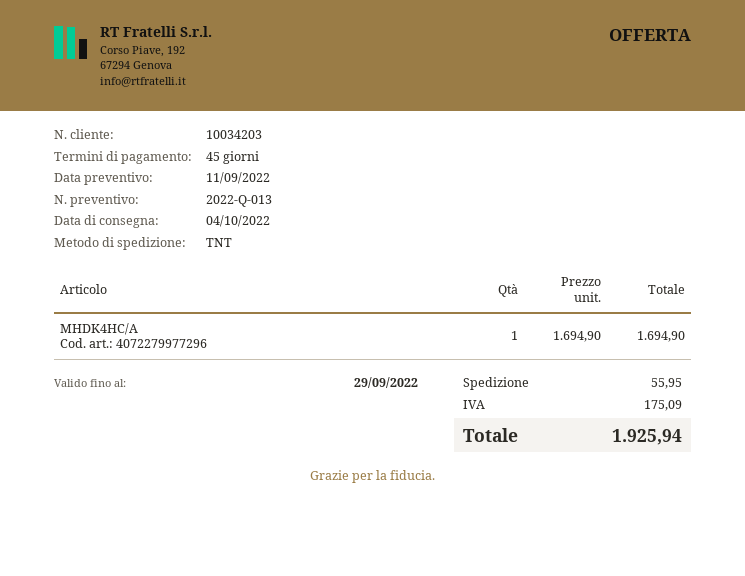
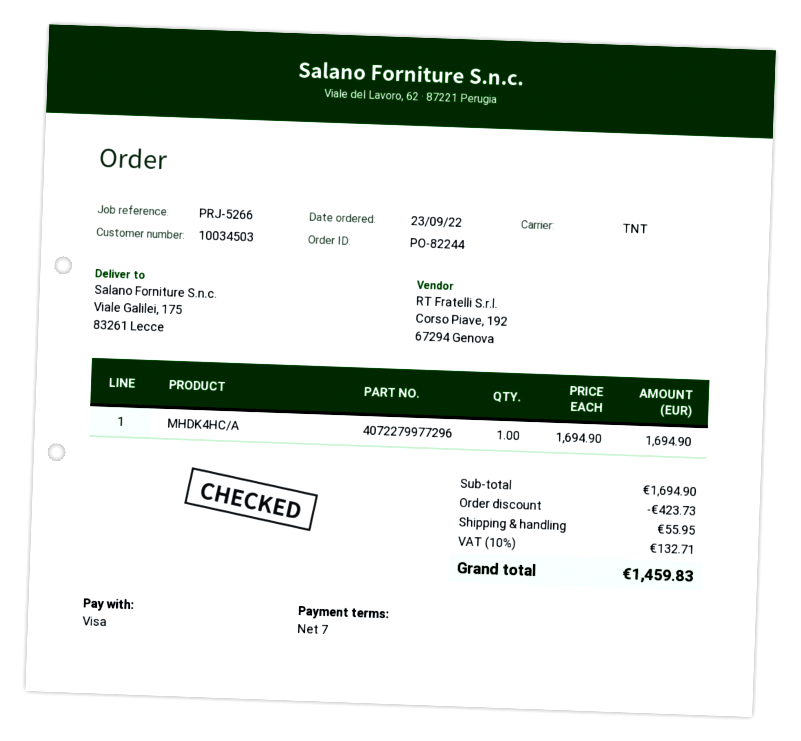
payment terms: 45 days -> 7 days
customer number: 10034203 -> 10034503
discount: none -> 423.73
tax: 175.09 -> 132.71
total: 1925.94 -> 1459.83

